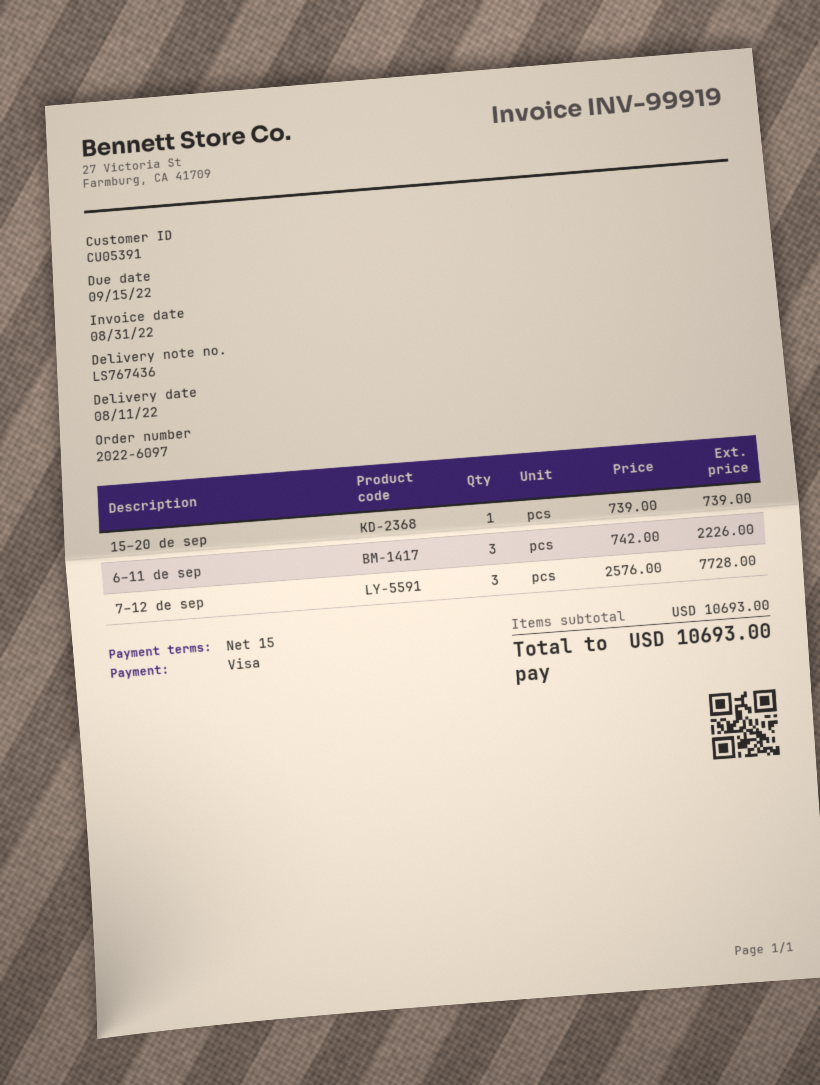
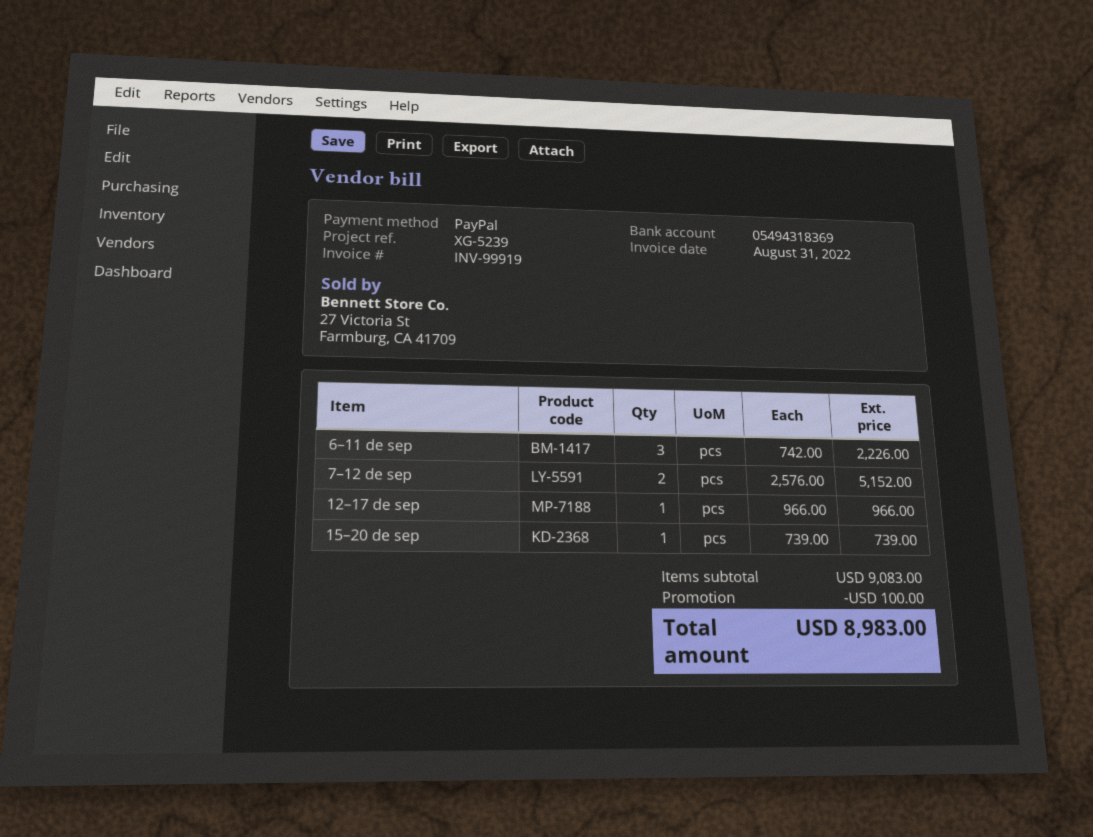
payment method: Visa -> PayPal
7–12 de sep: 3 x 2576.00 = 7728.00 -> 2 x 2576.00 = 5152.00
12–17 de sep: none -> 1 x 966.00 = 966.00
subtotal: 10693.00 -> 9083.00
discount: none -> 100.00
total: 10693.00 -> 8983.00

